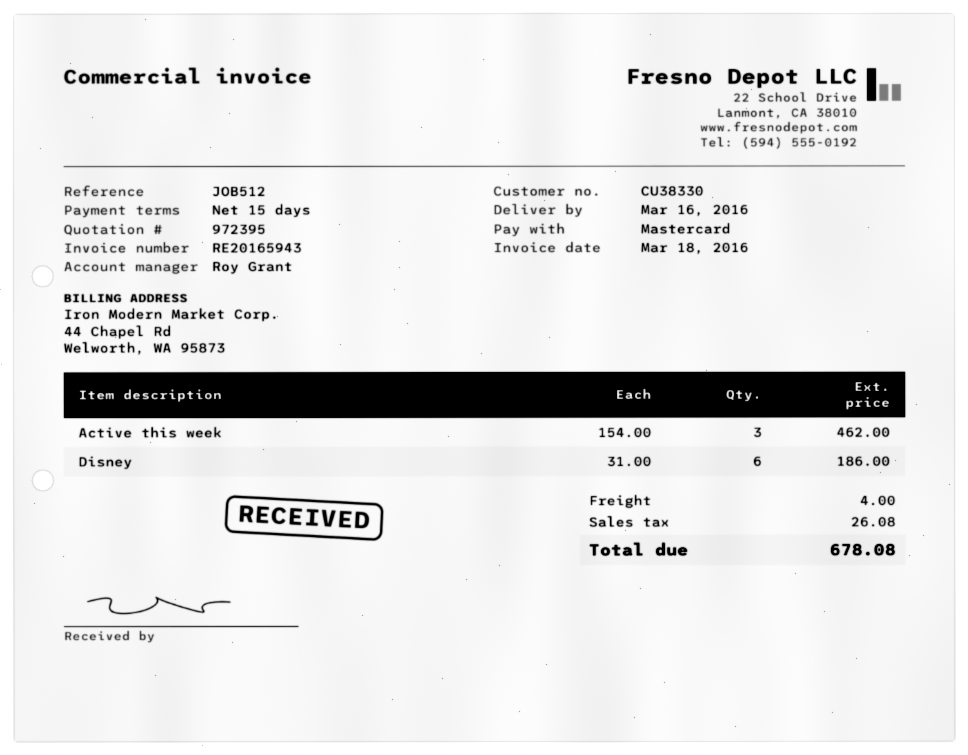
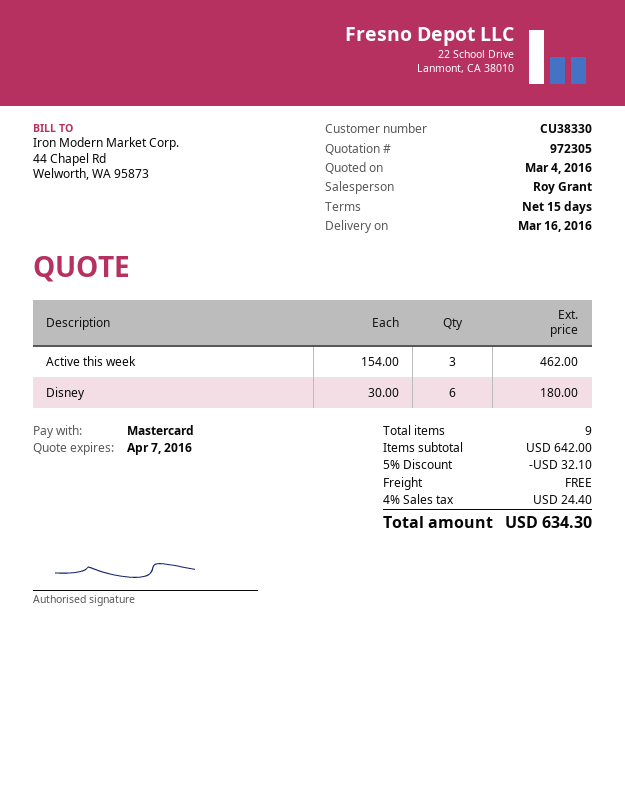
quote number: 972395 -> 972305
Disney: 6 x 31.00 = 186.00 -> 6 x 30.00 = 180.00
discount: none -> 5% = 32.10
shipping: 4.00 -> 0.00
tax: 26.08 -> 24.40
total: 678.08 -> 634.30

